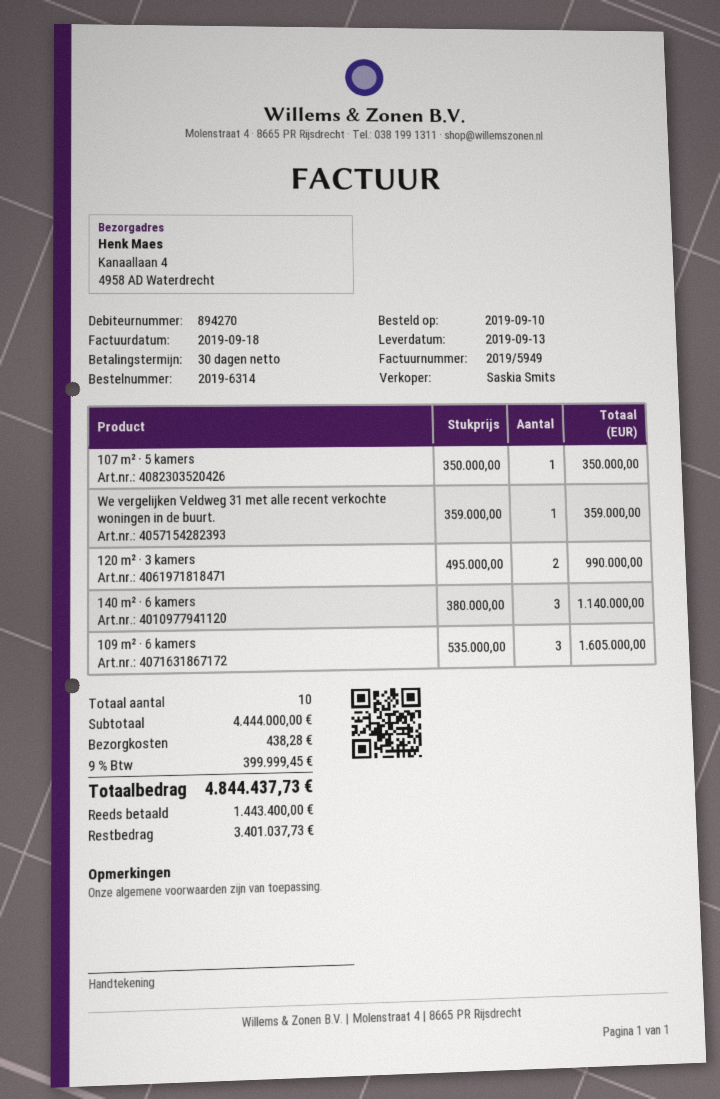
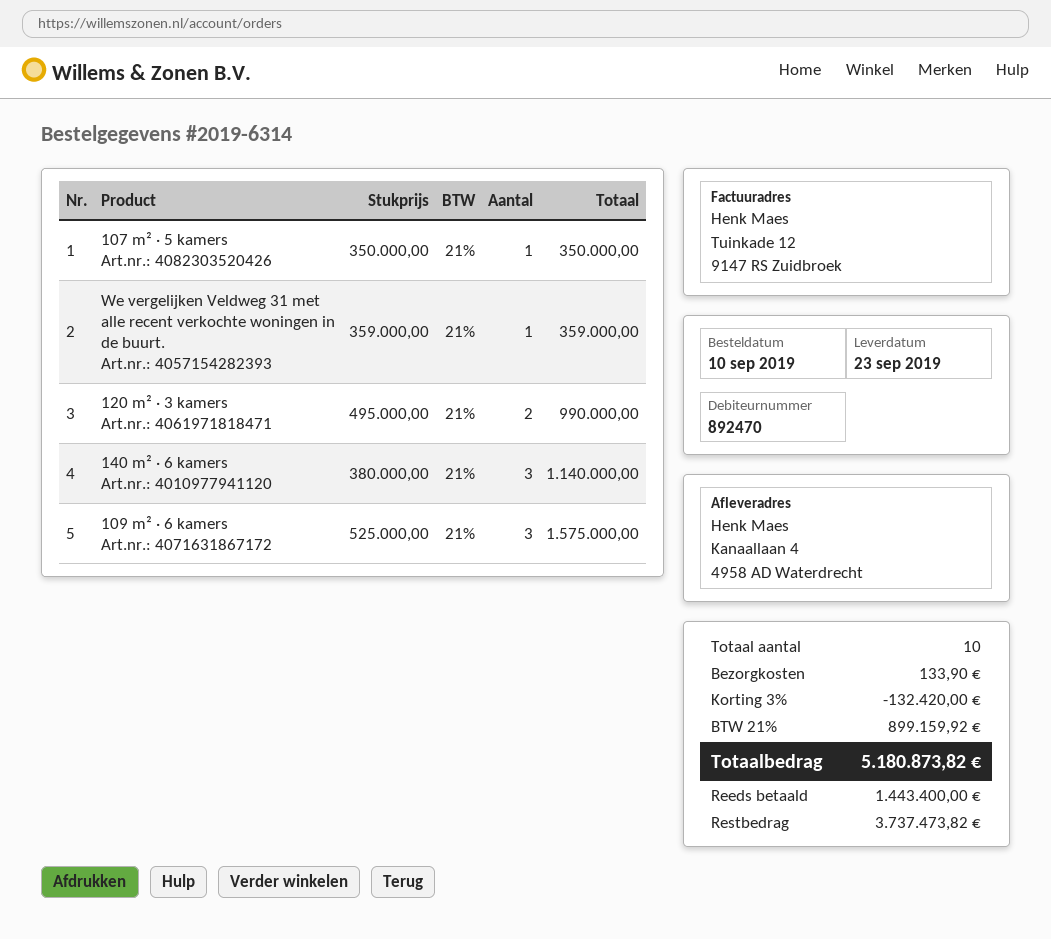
delivery date: 2019-09-13 -> 2019-09-23
customer number: 894270 -> 892470
109 m² · 6 kamers: 3 x 535000.00 = 1605000.00 -> 3 x 525000.00 = 1575000.00
discount: none -> 3% = 132420.00
shipping: 438.28 -> 133.90
tax: 9% = 399999.45 -> 21% = 899159.92
total: 4844437.73 -> 5180873.82
balance: 3401037.73 -> 3737473.82

